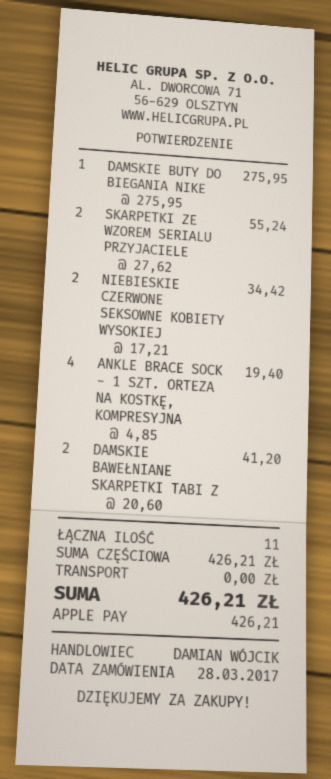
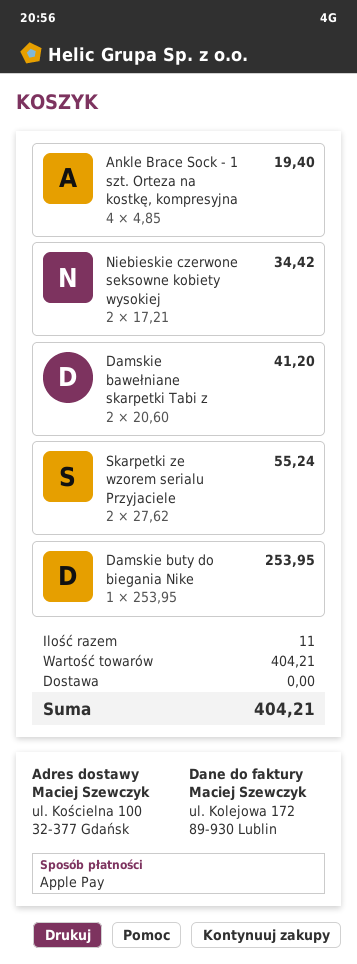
DAMSKIE BUTY DO BIEGANIA NIKE: 1 x 275.95 = 275.95 -> 1 x 253.95 = 253.95
subtotal: 426.21 -> 404.21
total: 426.21 -> 404.21

